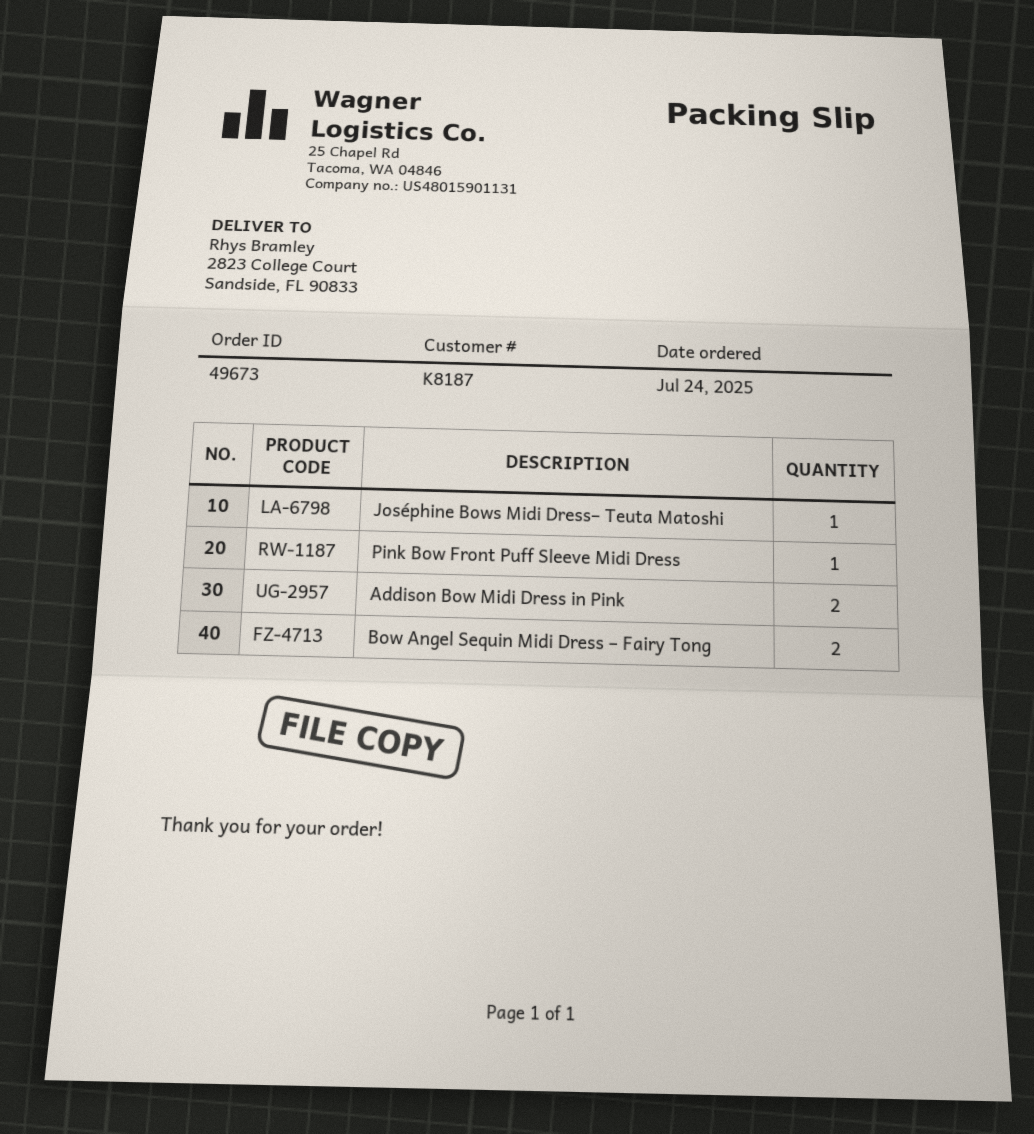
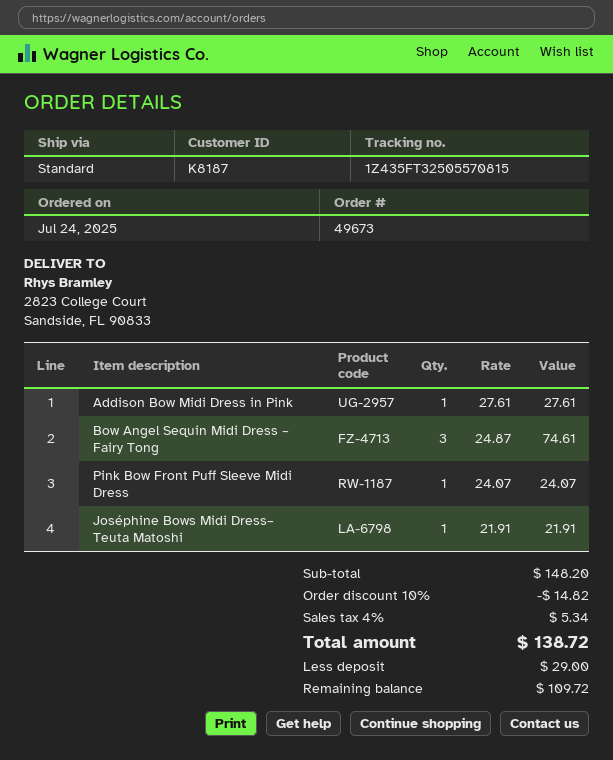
Addison Bow Midi Dress in Pink: 2 -> 1
Bow Angel Sequin Midi Dress – Fairy Tong: 2 -> 3

